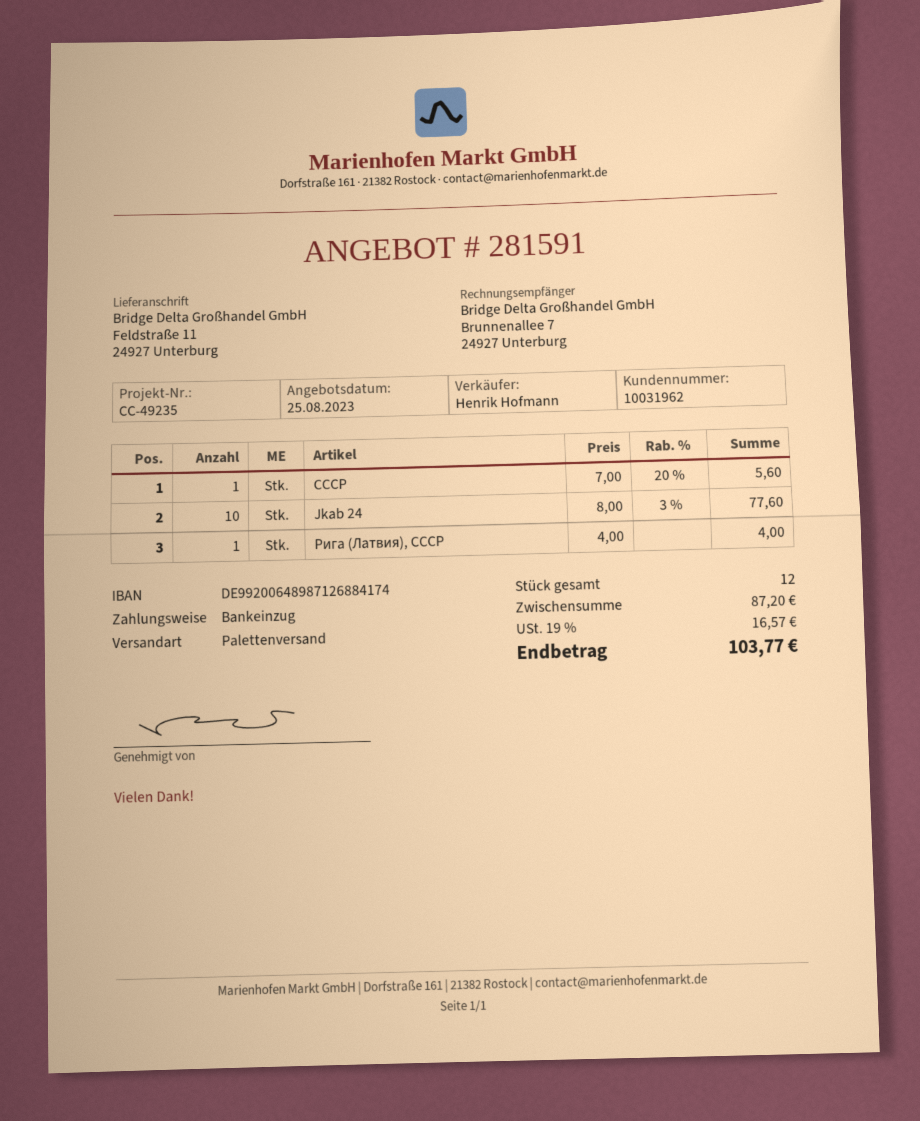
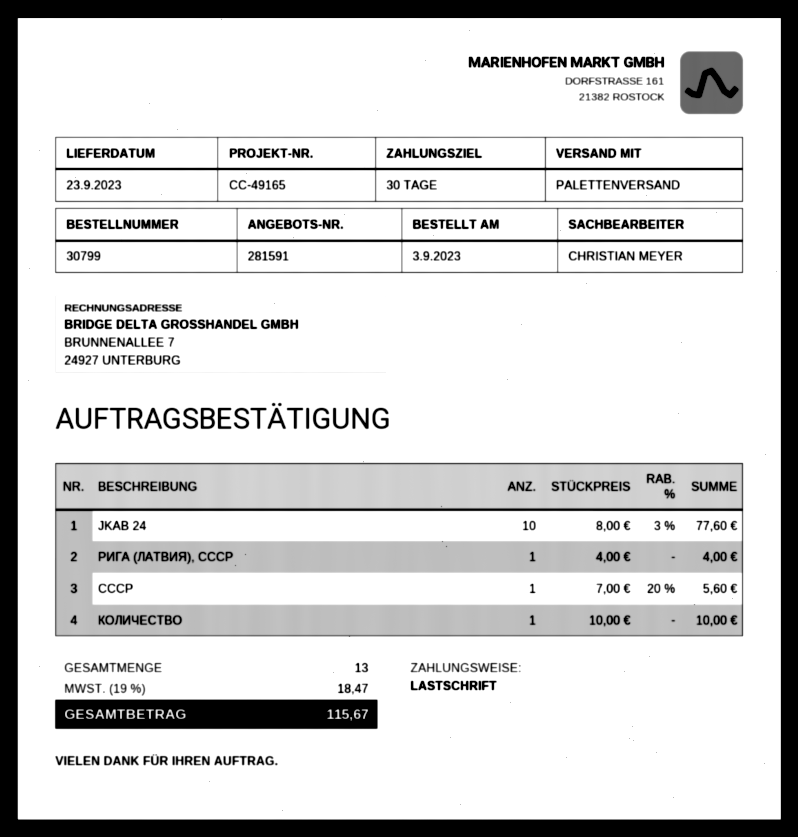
reference: CC-49235 -> CC-49165
sales rep: Henrik Hofmann -> CHRISTIAN MEYER
КОЛИЧЕСТВО: none -> 1 x 10.00 = 10.00
total quantity: 12 -> 13
tax: 19% = 16.57 -> 19% = 18.47
total: 103.77 -> 115.67

